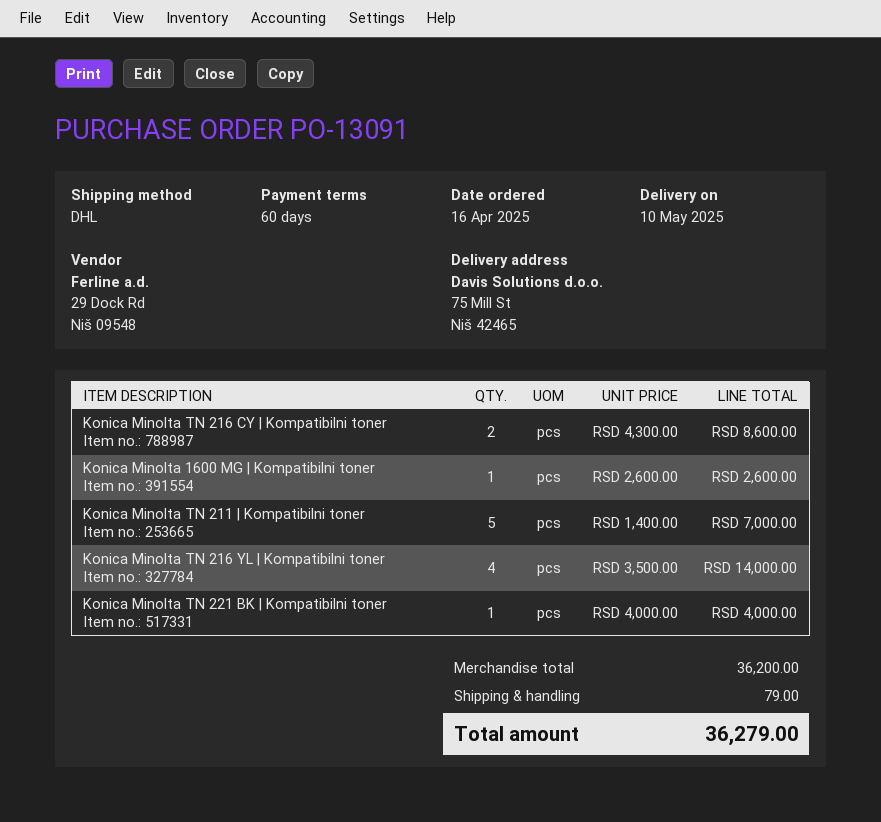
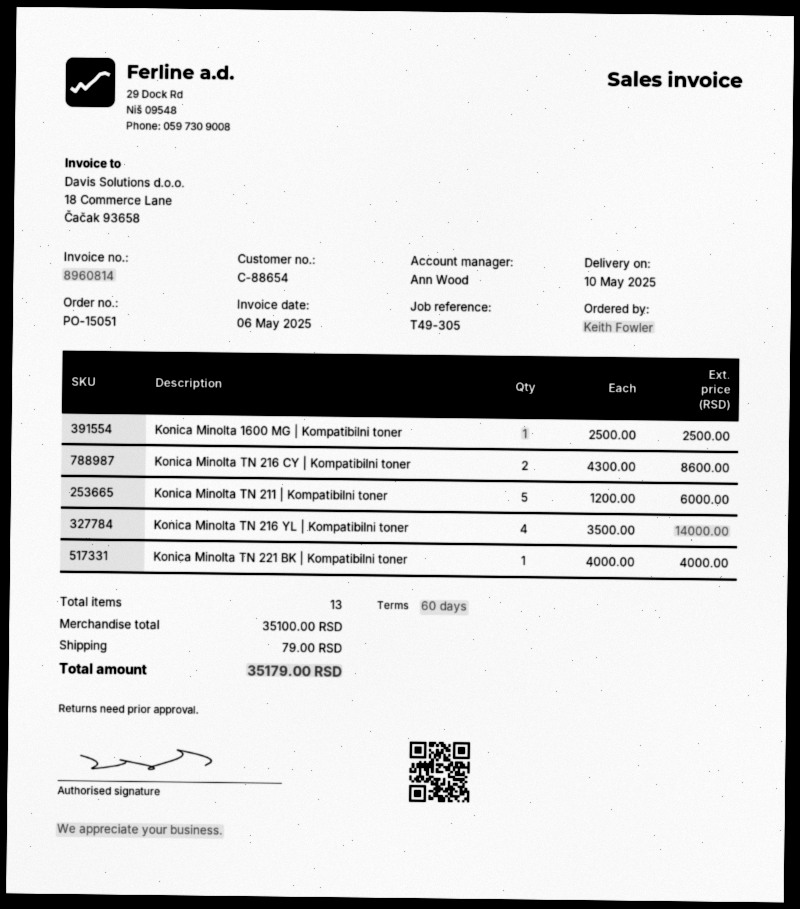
order number: PO-13091 -> PO-15051
Konica Minolta 1600 MG | Kompatibilni toner: 1 x 2600.00 = 2600.00 -> 1 x 2500.00 = 2500.00
Konica Minolta TN 211 | Kompatibilni toner: 5 x 1400.00 = 7000.00 -> 5 x 1200.00 = 6000.00
subtotal: 36200.00 -> 35100.00
total: 36279.00 -> 35179.00

